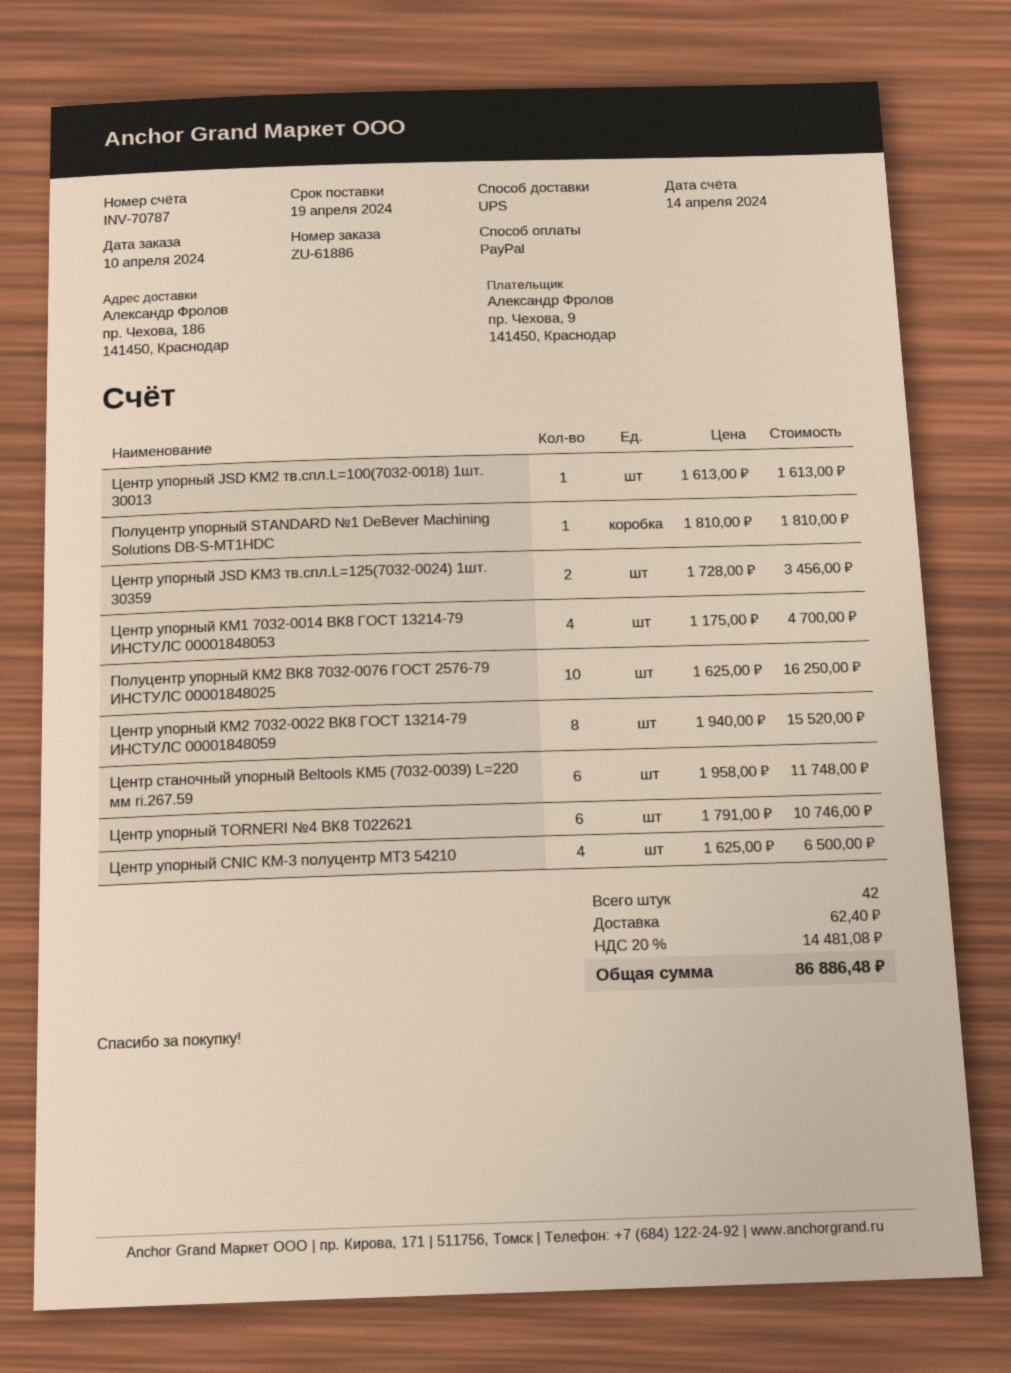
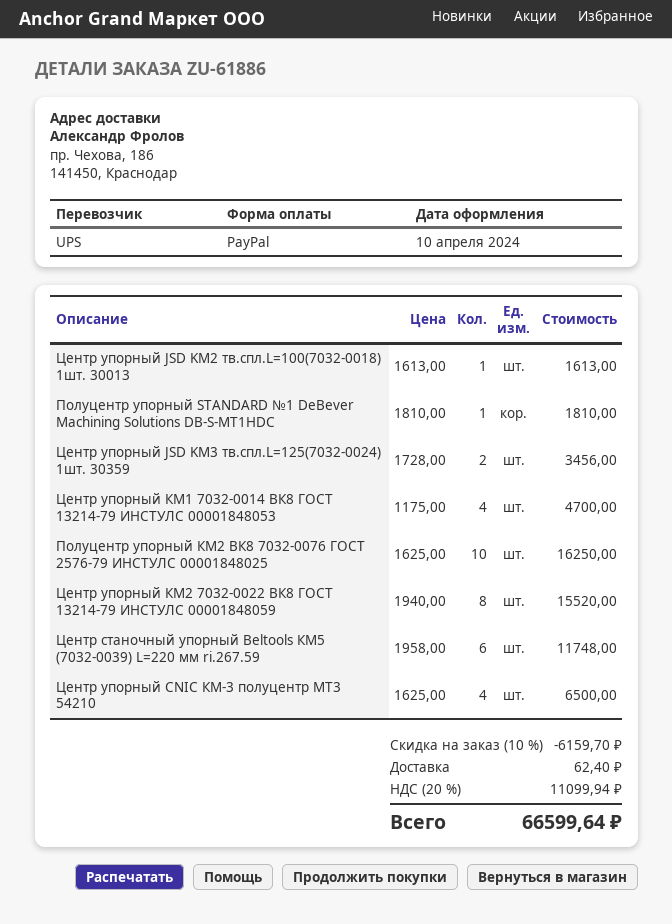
Центр упорный TORNERI №4 ВК8 Т022621: 6 x 1791.00 = 10746.00 -> none
discount: none -> 10% = 6159.70
tax: 20% = 14481.08 -> 20% = 11099.94
total: 86886.48 -> 66599.64

